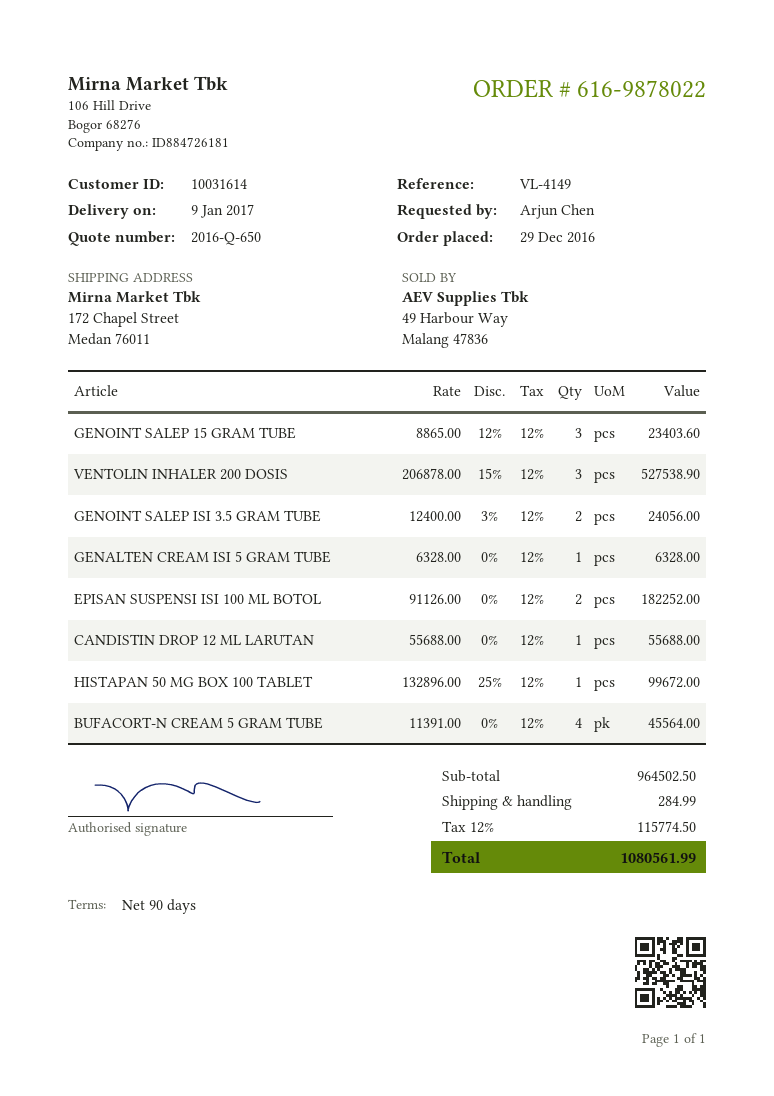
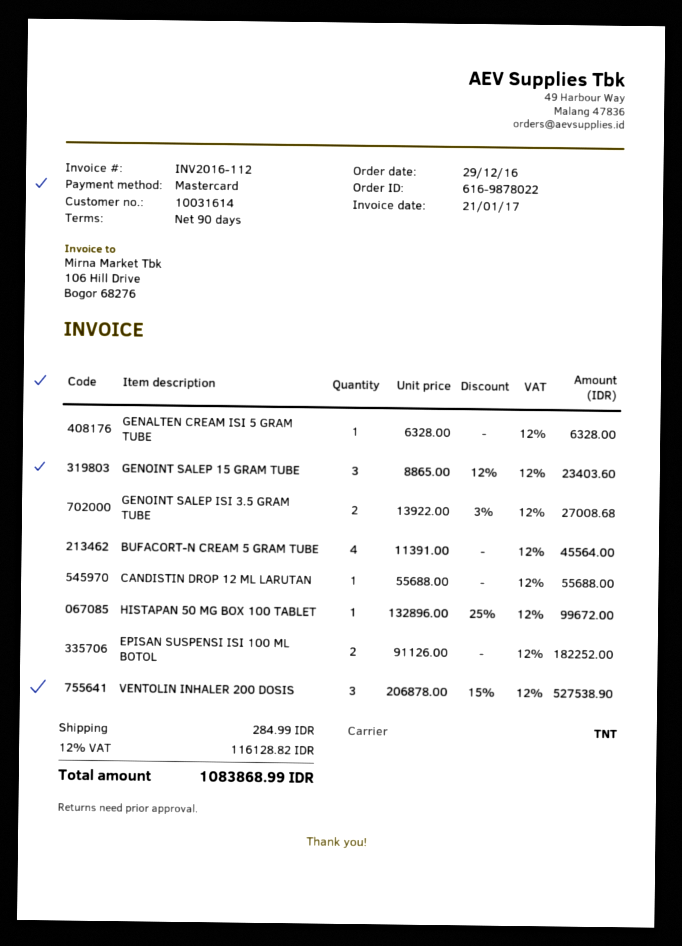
GENOINT SALEP ISI 3.5 GRAM TUBE: 2 x 12400.00 - 3% = 24056.00 -> 2 x 13922.00 - 3% = 27008.68
tax: 12% = 115774.50 -> 12% = 116128.82
total: 1080561.99 -> 1083868.99

